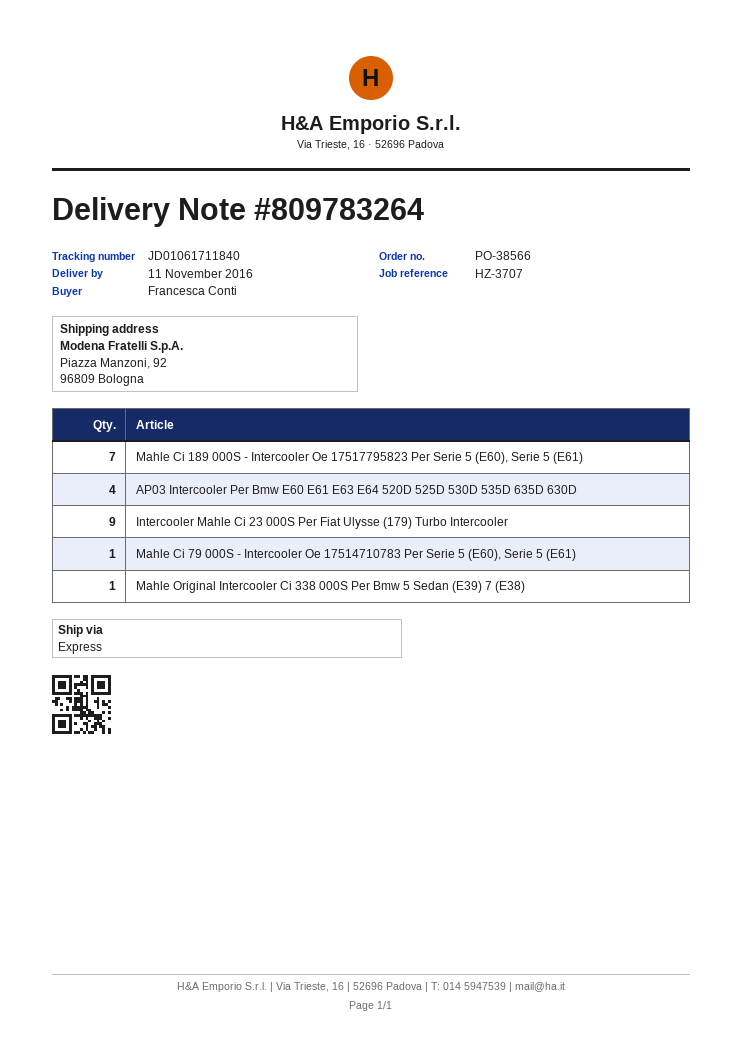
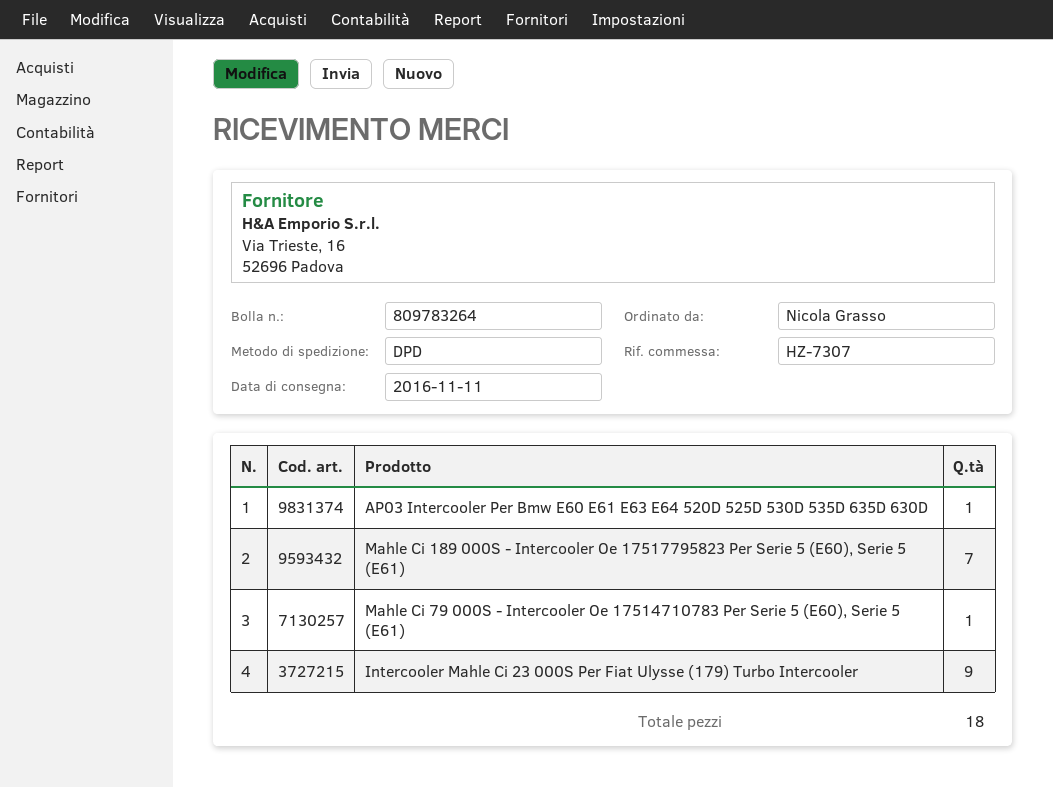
reference: HZ-3707 -> HZ-7307
ordered by: Francesca Conti -> Nicola Grasso
shipping method: express -> DPD
AP03 Intercooler Per Bmw E60 E61 E63 E64 520D 525D 530D 535D 635D 630D: 4 -> 1
Mahle Original Intercooler Ci 338 000S Per Bmw 5 Sedan (E39) 7 (E38): 1 -> none

